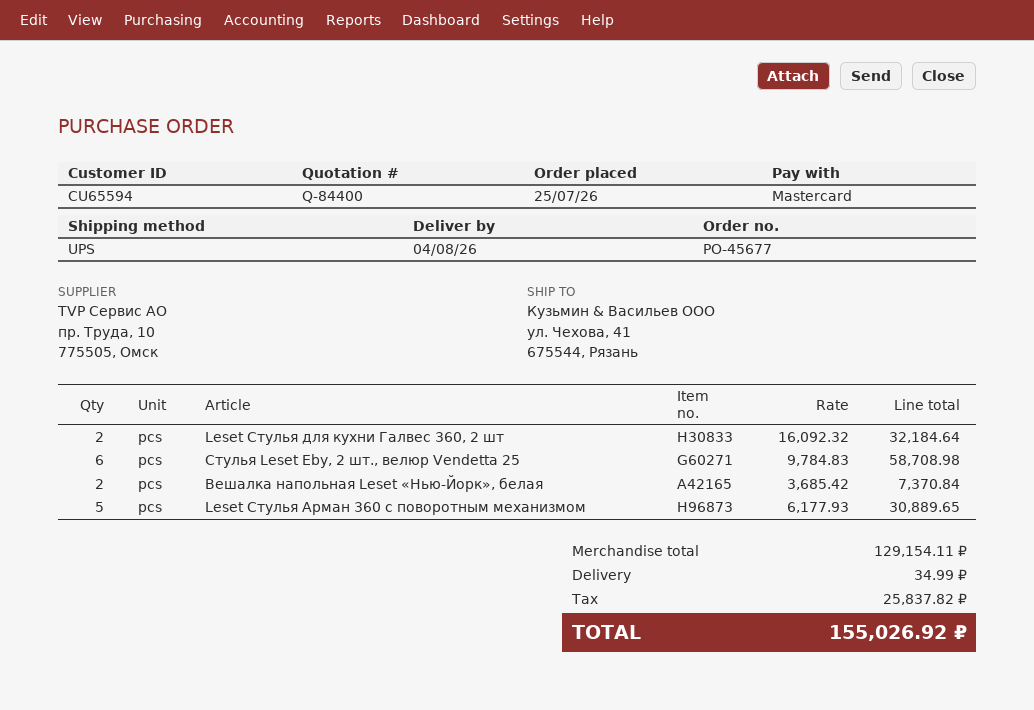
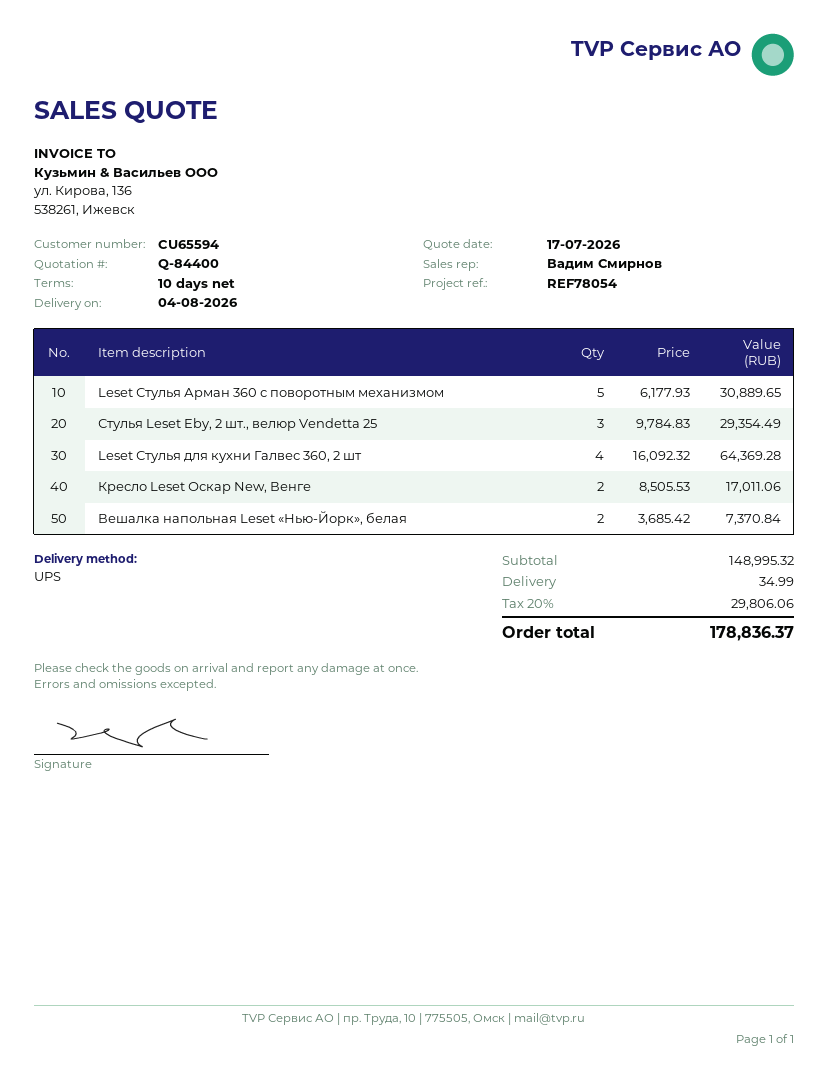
Leset Стулья для кухни Галвес 360, 2 шт: 2 x 16092.32 = 32184.64 -> 4 x 16092.32 = 64369.28
Стулья Leset Eby, 2 шт., велюр Vendetta 25: 6 x 9784.83 = 58708.98 -> 3 x 9784.83 = 29354.49
Кресло Leset Оскар New, Венге: none -> 2 x 8505.53 = 17011.06
subtotal: 129154.11 -> 148995.32
tax: 25837.82 -> 29806.06
total: 155026.92 -> 178836.37

